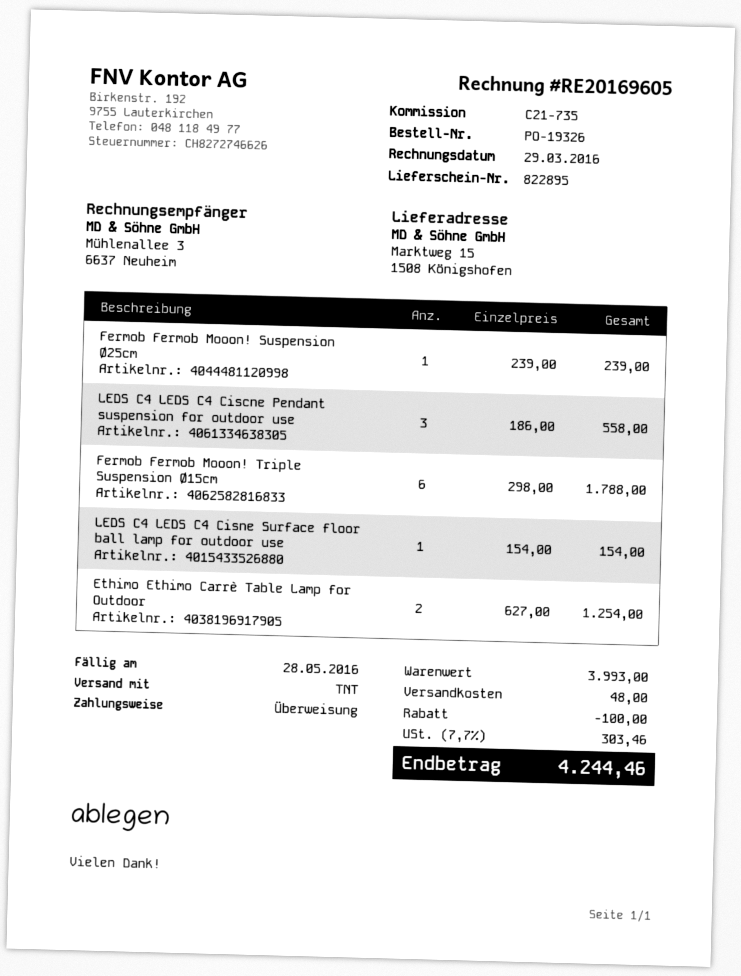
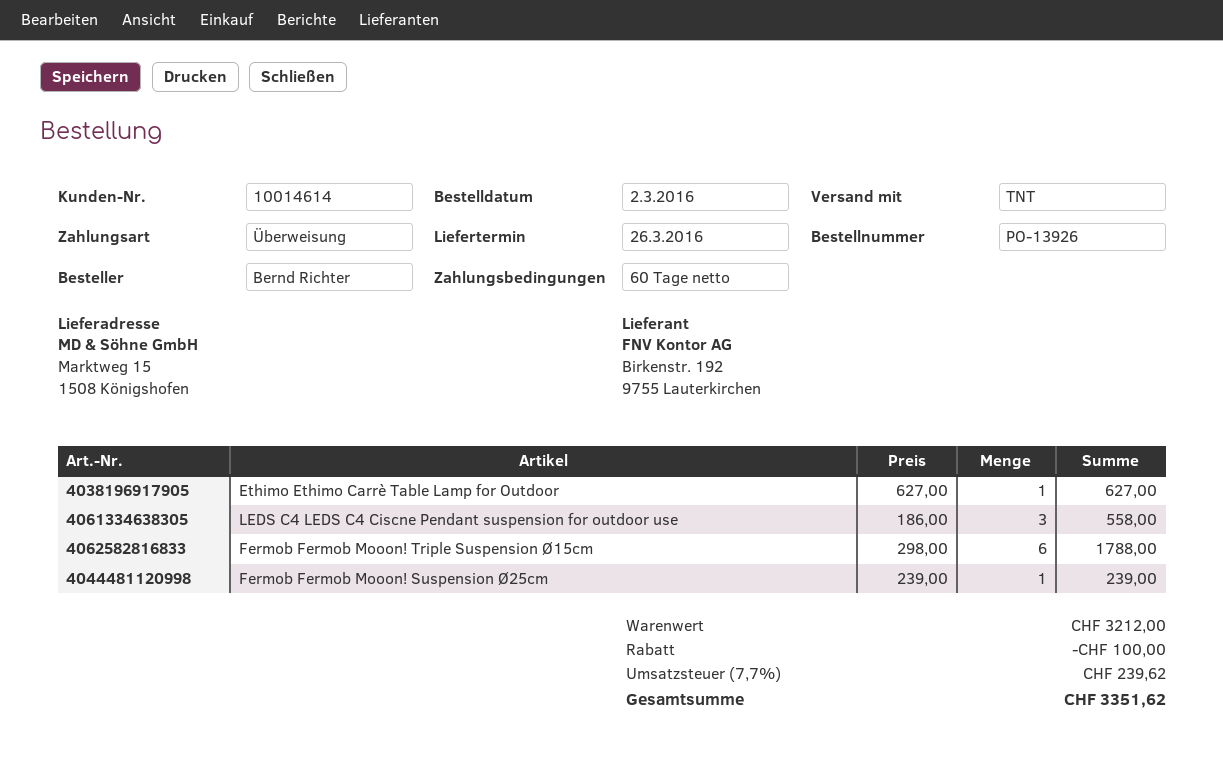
order number: PO-19326 -> PO-13926
LEDS C4 LEDS C4 Cisne Surface floor ball lamp for outdoor use: 1 x 154.00 = 154.00 -> none
Ethimo Ethimo Carrè Table Lamp for Outdoor: 2 x 627.00 = 1254.00 -> 1 x 627.00 = 627.00
subtotal: 3993.00 -> 3212.00
shipping: 48.00 -> none
tax: 7.7% = 303.46 -> 7.7% = 239.62
total: 4244.46 -> 3351.62

